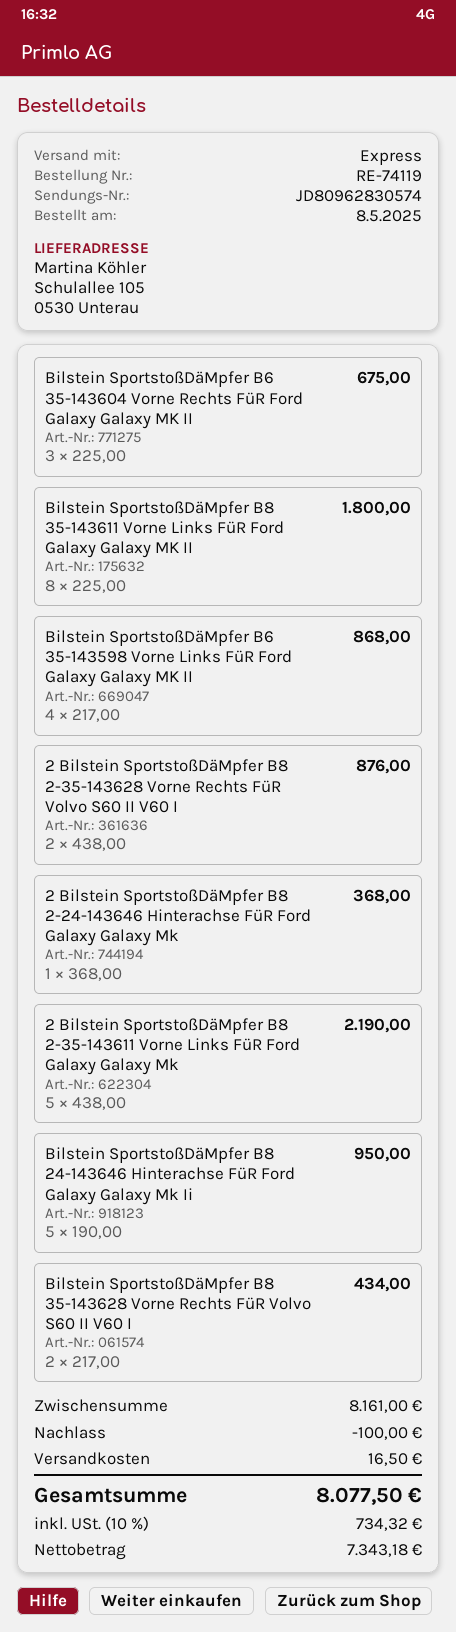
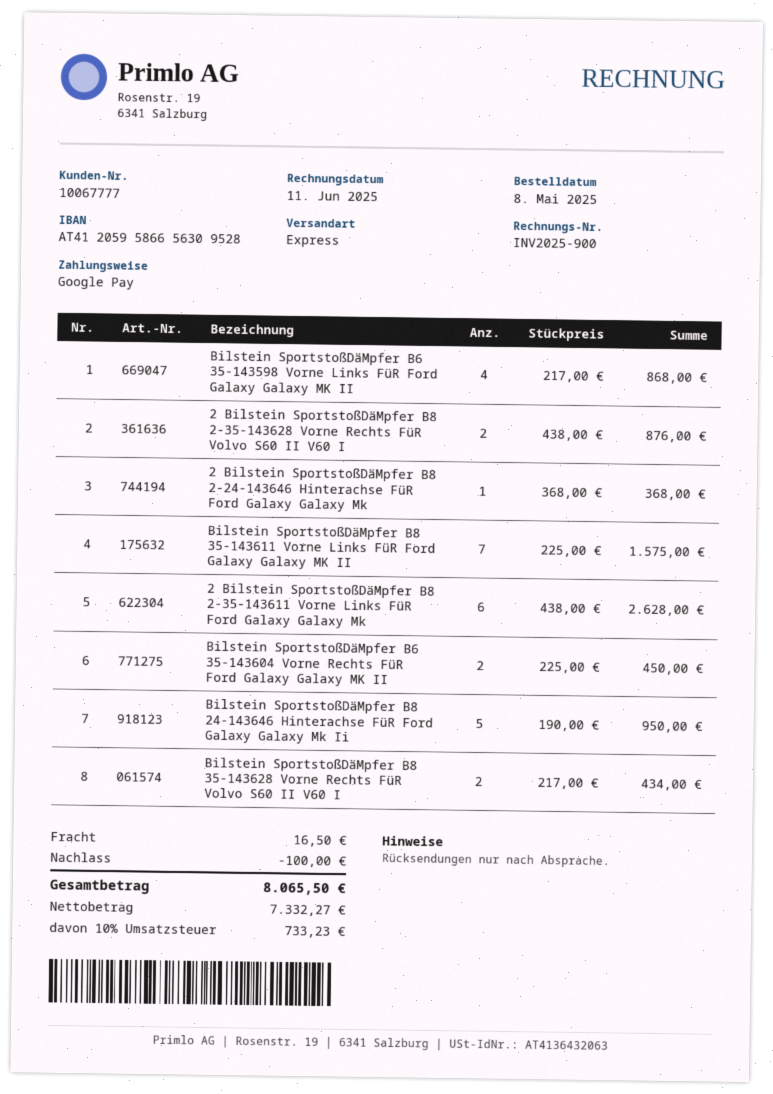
Bilstein SportstoßDäMpfer B6 35-143604 Vorne Rechts FüR Ford Galaxy Galaxy MK II: 3 x 225.00 = 675.00 -> 2 x 225.00 = 450.00
Bilstein SportstoßDäMpfer B8 35-143611 Vorne Links FüR Ford Galaxy Galaxy MK II: 8 x 225.00 = 1800.00 -> 7 x 225.00 = 1575.00
2 Bilstein SportstoßDäMpfer B8 2-35-143611 Vorne Links FüR Ford Galaxy Galaxy Mk: 5 x 438.00 = 2190.00 -> 6 x 438.00 = 2628.00
net: 7343.18 -> 7332.27
tax: 10% = 734.32 -> 10% = 733.23
total: 8077.50 -> 8065.50

